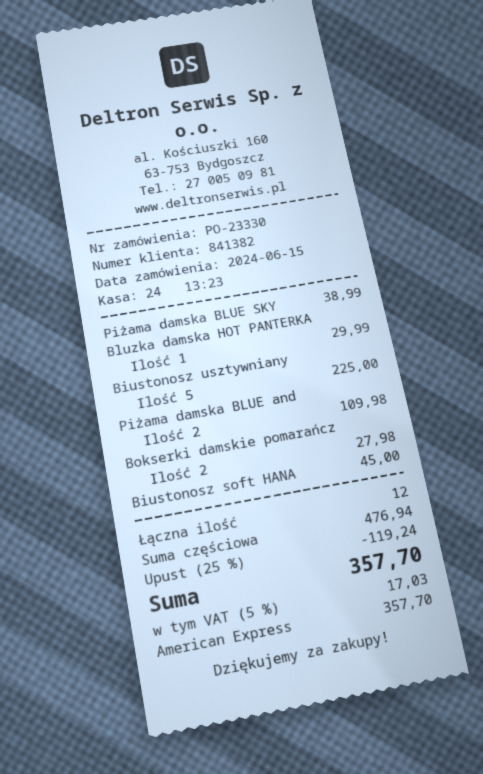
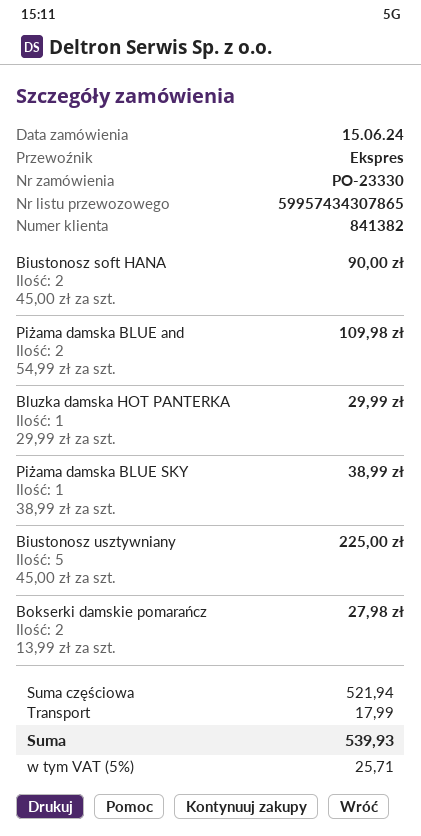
Biustonosz soft HANA: 1 for 45.00 -> 2 for 90.00
subtotal: 476.94 -> 521.94
discount: 25% = 119.24 -> none
shipping: none -> 17.99
tax: 5% = 17.03 -> 5% = 25.71
total: 357.70 -> 539.93

